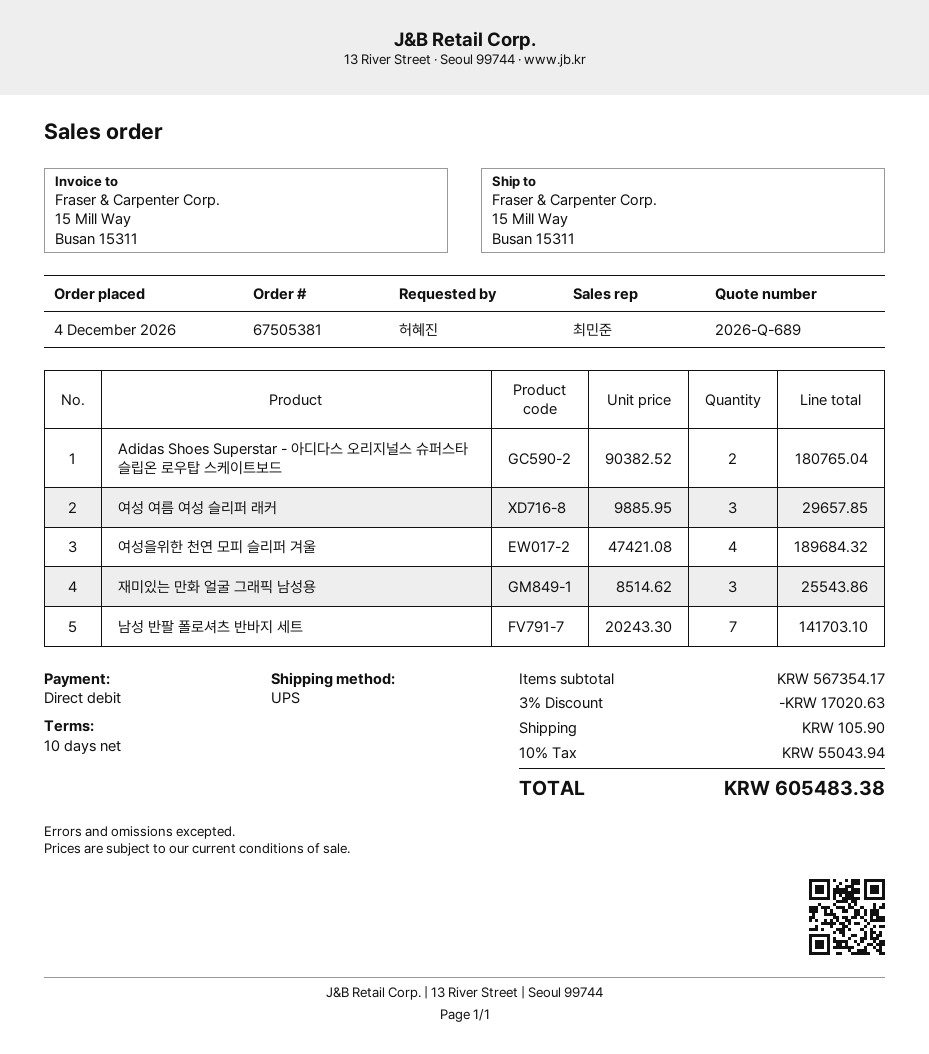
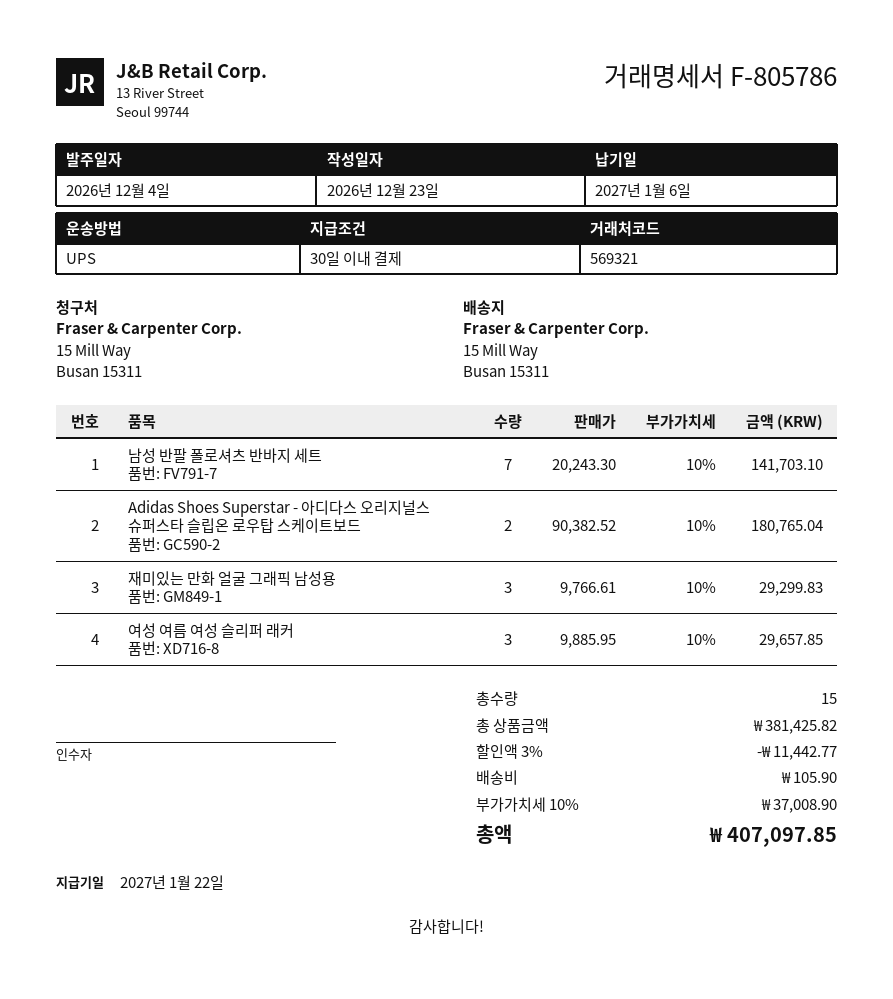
payment terms: 10 days -> 30 days
여성을위한 천연 모피 슬리퍼 겨울: 4 x 47421.08 = 189684.32 -> none
재미있는 만화 얼굴 그래픽 남성용: 3 x 8514.62 = 25543.86 -> 3 x 9766.61 = 29299.83
subtotal: 567354.17 -> 381425.82
discount: 3% = 17020.63 -> 3% = 11442.77
tax: 10% = 55043.94 -> 10% = 37008.90
total: 605483.38 -> 407097.85

